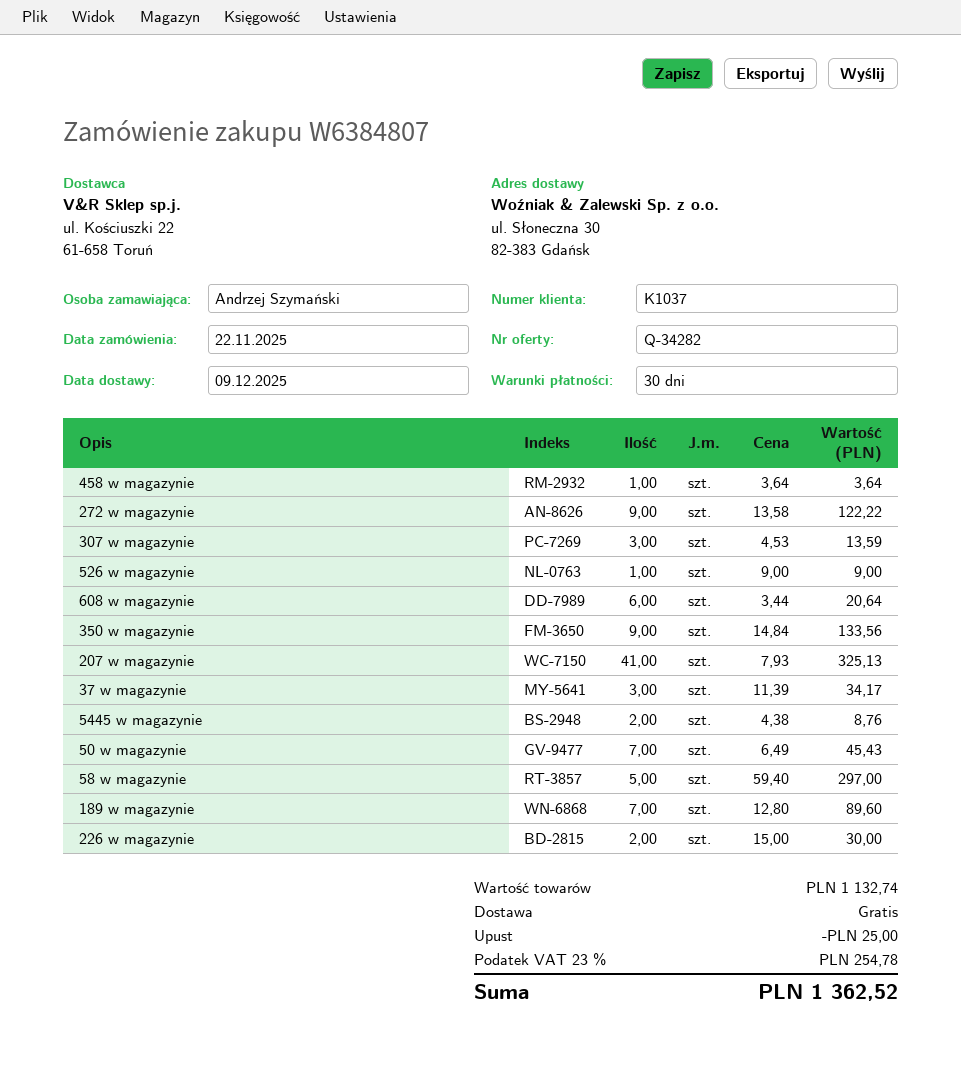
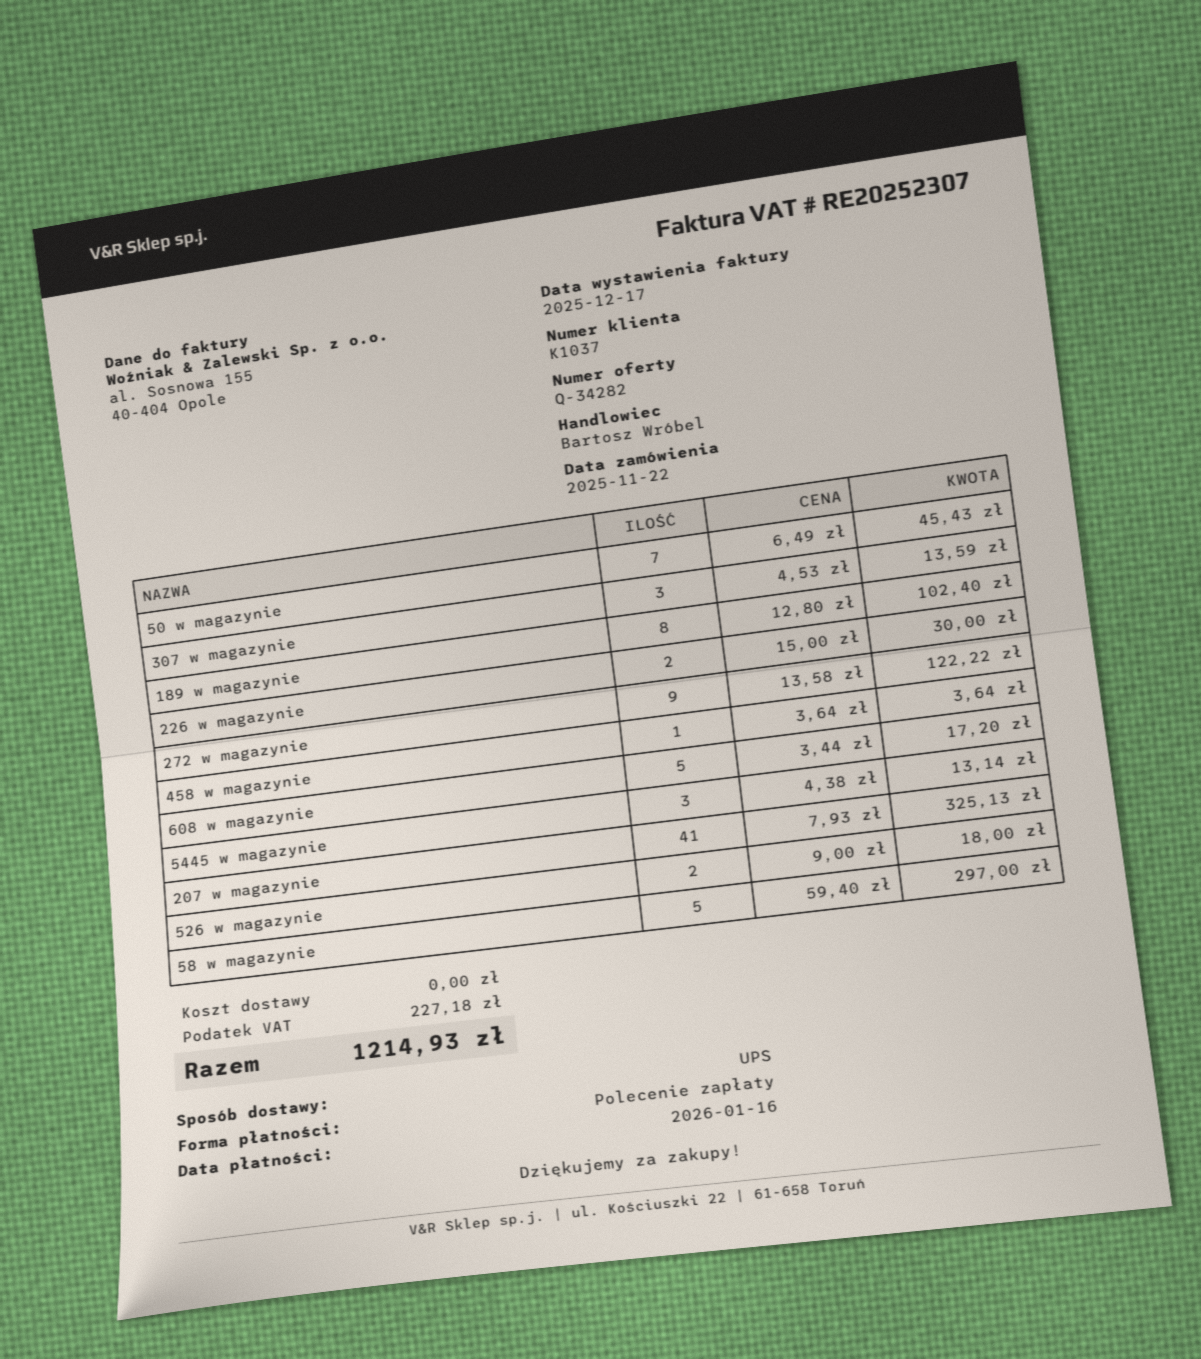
526 w magazynie: 1 x 9.00 = 9.00 -> 2 x 9.00 = 18.00
608 w magazynie: 6 x 3.44 = 20.64 -> 5 x 3.44 = 17.20
350 w magazynie: 9 x 14.84 = 133.56 -> none
37 w magazynie: 3 x 11.39 = 34.17 -> none
5445 w magazynie: 2 x 4.38 = 8.76 -> 3 x 4.38 = 13.14
189 w magazynie: 7 x 12.80 = 89.60 -> 8 x 12.80 = 102.40
discount: 25.00 -> none
tax: 254.78 -> 227.18
total: 1362.52 -> 1214.93

